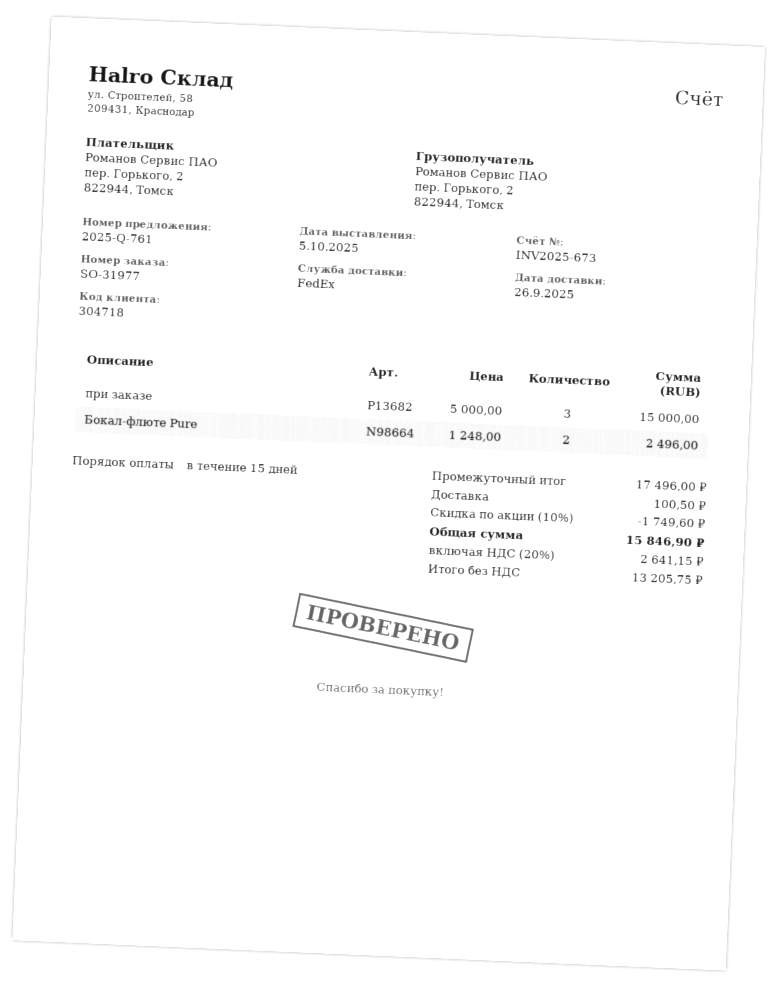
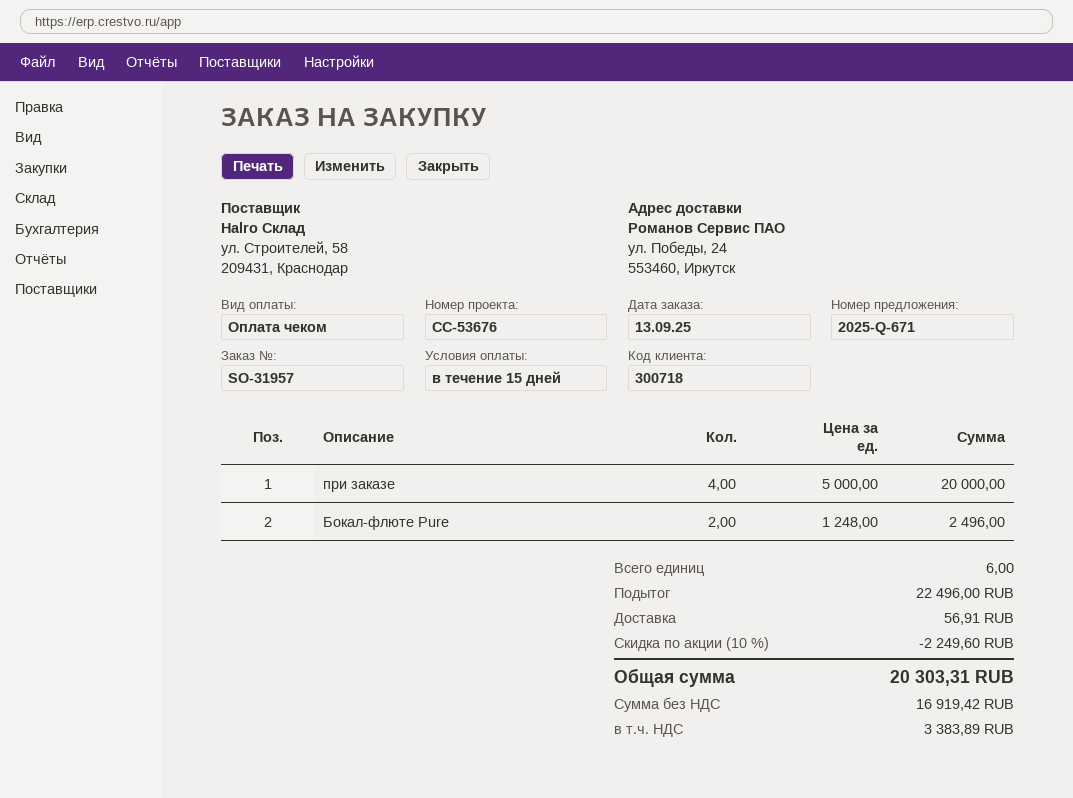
quote number: 2025-Q-761 -> 2025-Q-671
order number: SO-31977 -> SO-31957
customer number: 304718 -> 300718
ship to: пер. Горького, 2, 822944, Томск -> ул. Победы, 24, 553460, Иркутск
при заказе: 3 x 5000.00 = 15000.00 -> 4 x 5000.00 = 20000.00
subtotal: 17496.00 -> 22496.00
discount: 10% = 1749.60 -> 10% = 2249.60
shipping: 100.50 -> 56.91
net: 13205.75 -> 16919.42
tax: 2641.15 -> 3383.89
total: 15846.90 -> 20303.31

